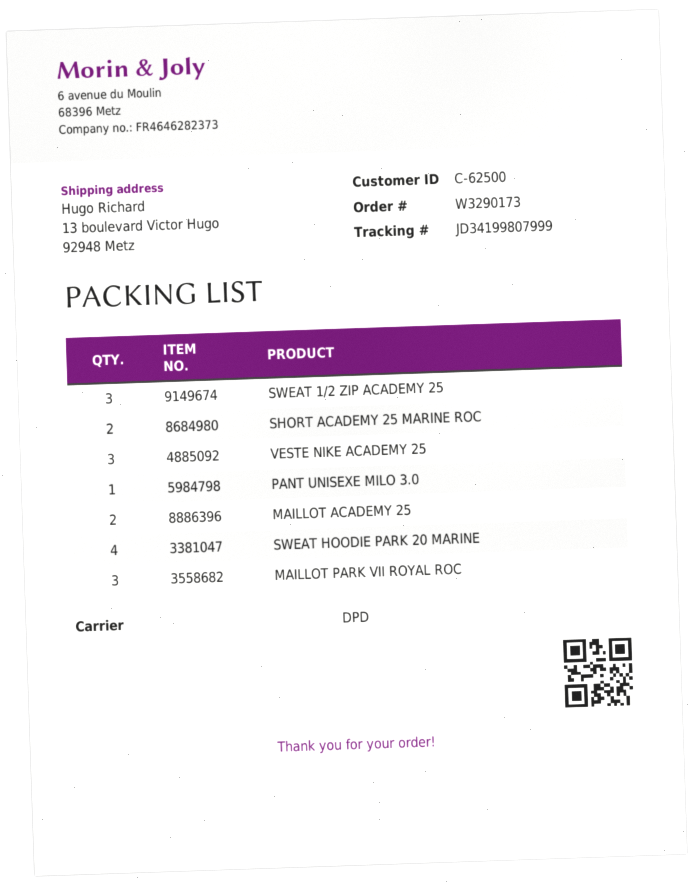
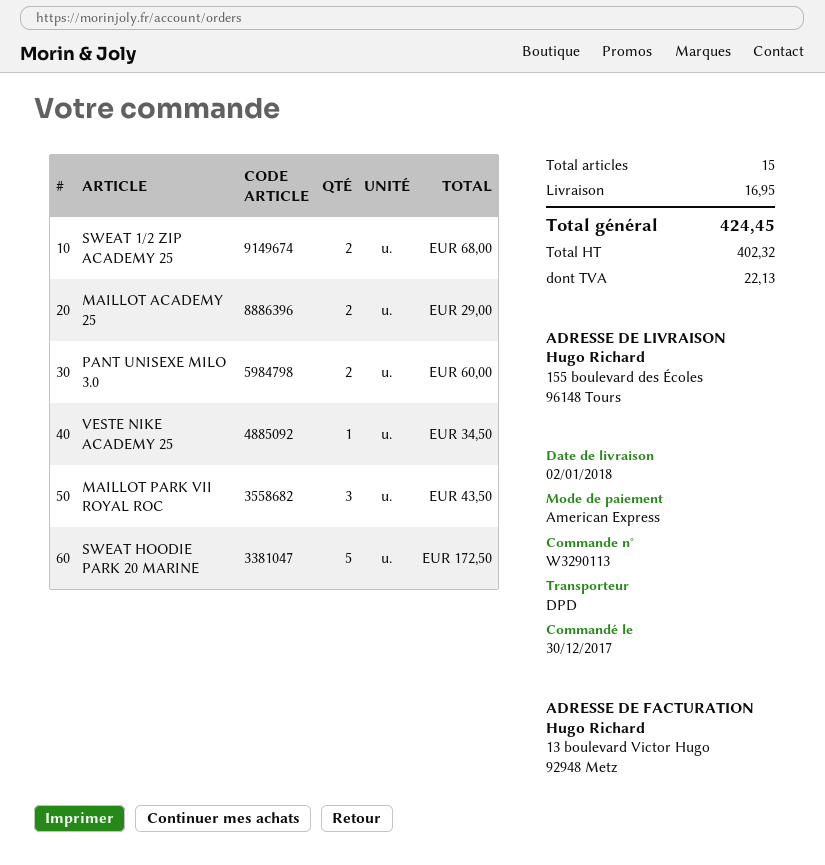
order number: W3290173 -> W3290113
ship to: 13 boulevard Victor Hugo, 92948 Metz -> 155 boulevard des Écoles, 96148 Tours
SWEAT 1/2 ZIP ACADEMY 25: 3 -> 2
SHORT ACADEMY 25 MARINE ROC: 2 -> none
VESTE NIKE ACADEMY 25: 3 -> 1
PANT UNISEXE MILO 3.0: 1 -> 2
SWEAT HOODIE PARK 20 MARINE: 4 -> 5

